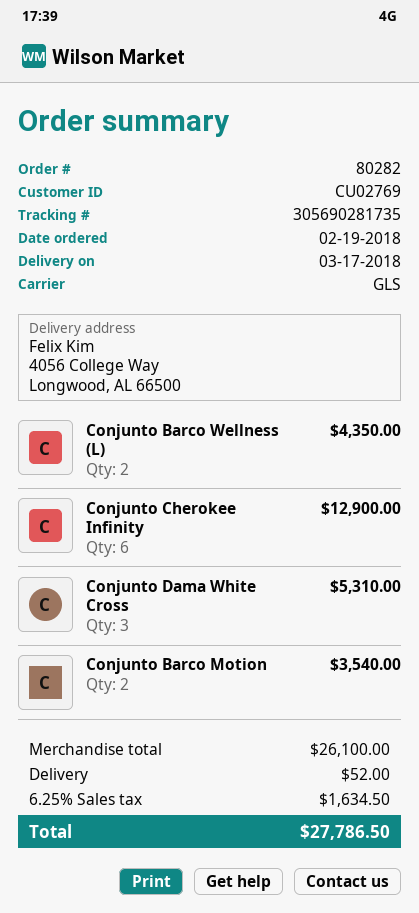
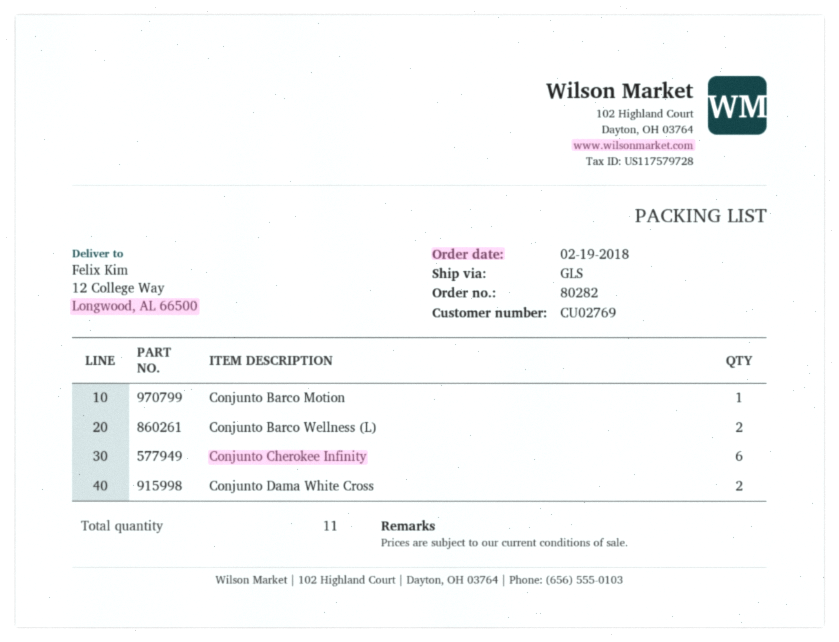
ship to: 4056 College Way, Longwood, AL 66500 -> 12 College Way, Longwood, AL 66500
Conjunto Dama White Cross: 3 -> 2
Conjunto Barco Motion: 2 -> 1

